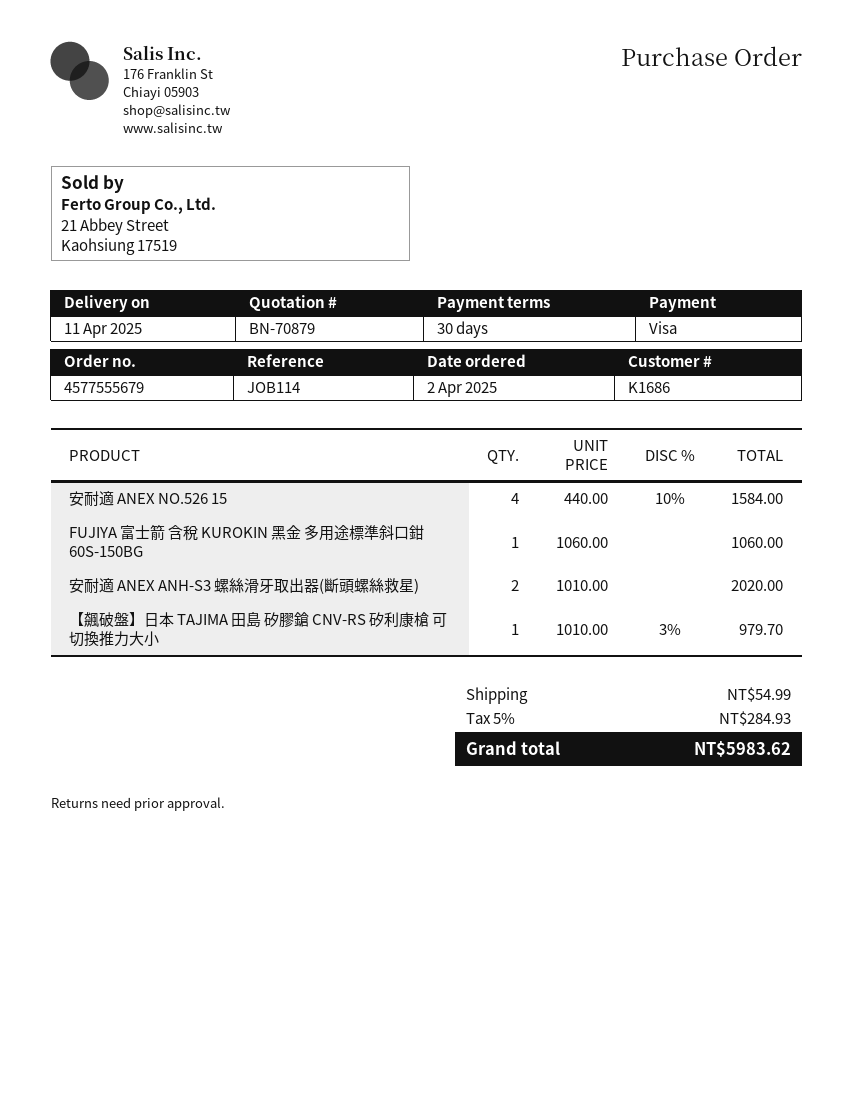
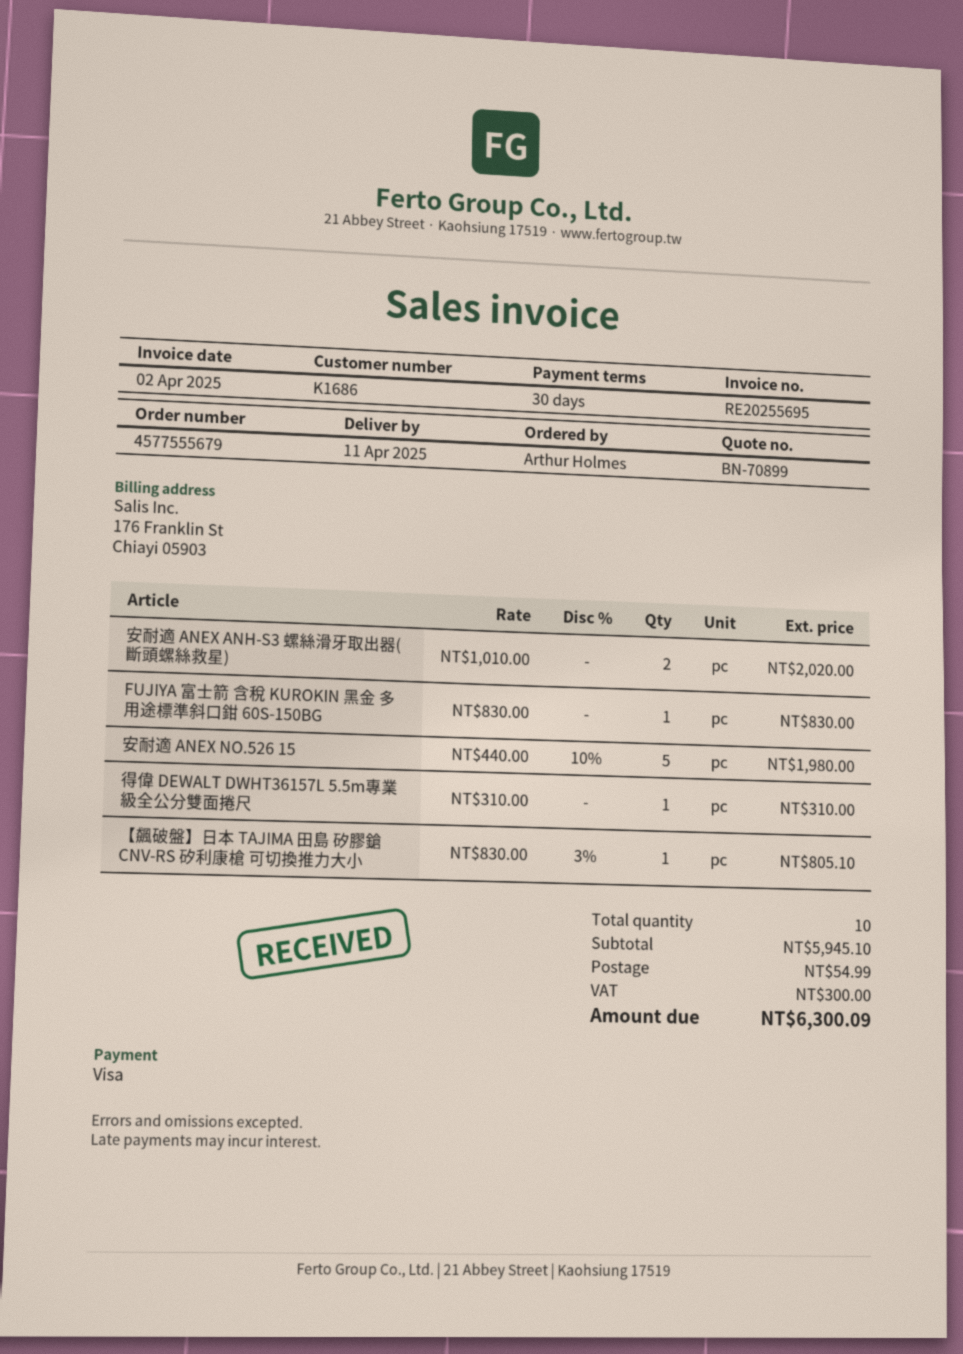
quote number: BN-70879 -> BN-70899
安耐適 ANEX NO.526 15: 4 x 440.00 - 10% = 1584.00 -> 5 x 440.00 - 10% = 1980.00
FUJIYA 富士箭 含稅 KUROKIN 黑金 多用途標準斜口鉗 60S-150BG: 1 x 1060.00 = 1060.00 -> 1 x 830.00 = 830.00
【飆破盤】日本 TAJIMA 田島 矽膠鎗 CNV-RS 矽利康槍 可切換推力大小: 1 x 1010.00 - 3% = 979.70 -> 1 x 830.00 - 3% = 805.10
得偉 DEWALT DWHT36157L 5.5m專業級全公分雙面捲尺: none -> 1 x 310.00 = 310.00
tax: 284.93 -> 300.00
total: 5983.62 -> 6300.09

